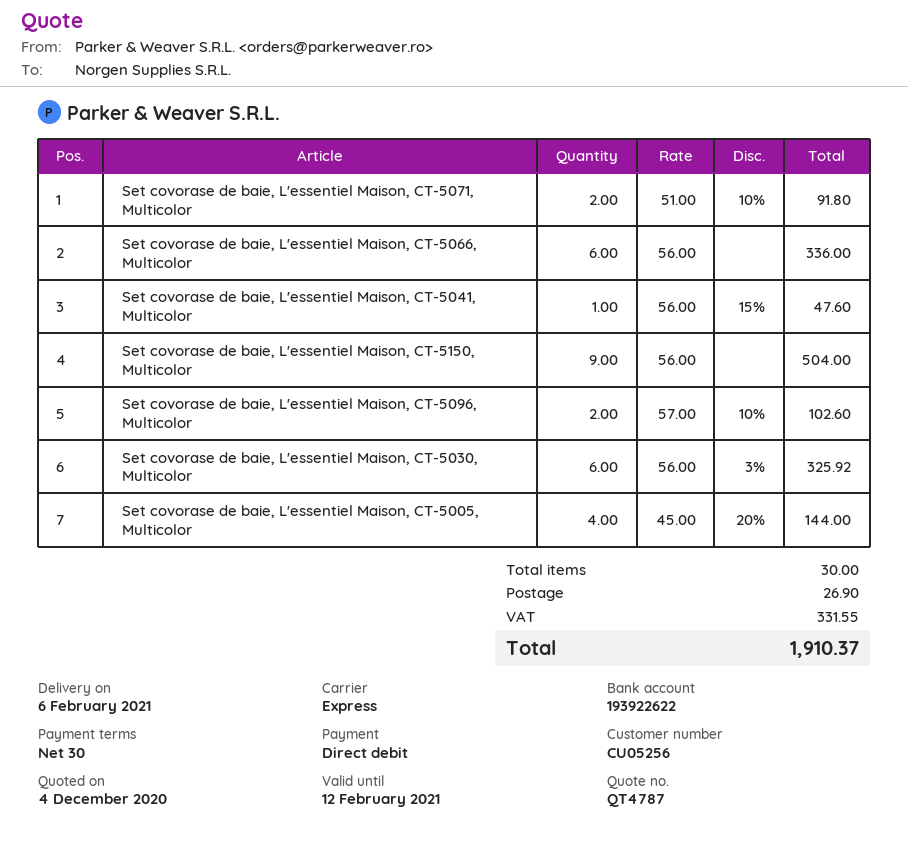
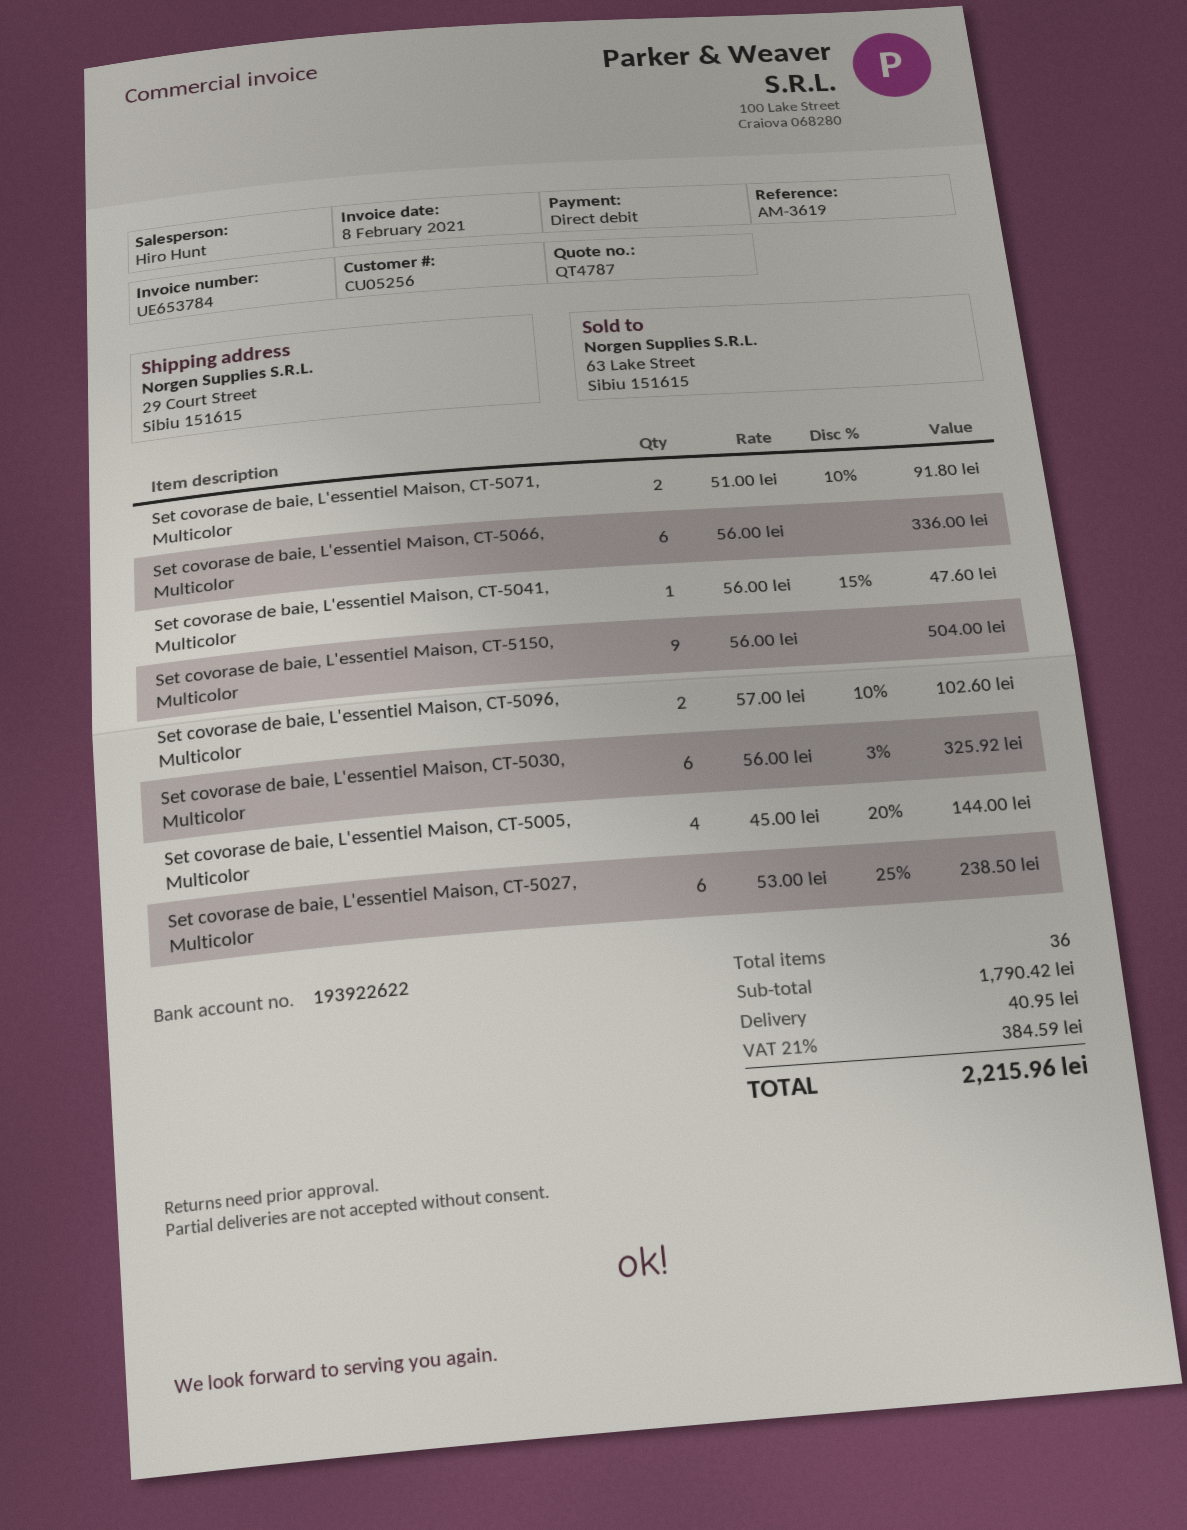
Set covorase de baie, L'essentiel Maison, CT-5027, Multicolor: none -> 6 x 53.00 - 25% = 238.50
total quantity: 30 -> 36
shipping: 26.90 -> 40.95
tax: 331.55 -> 384.59
total: 1910.37 -> 2215.96

